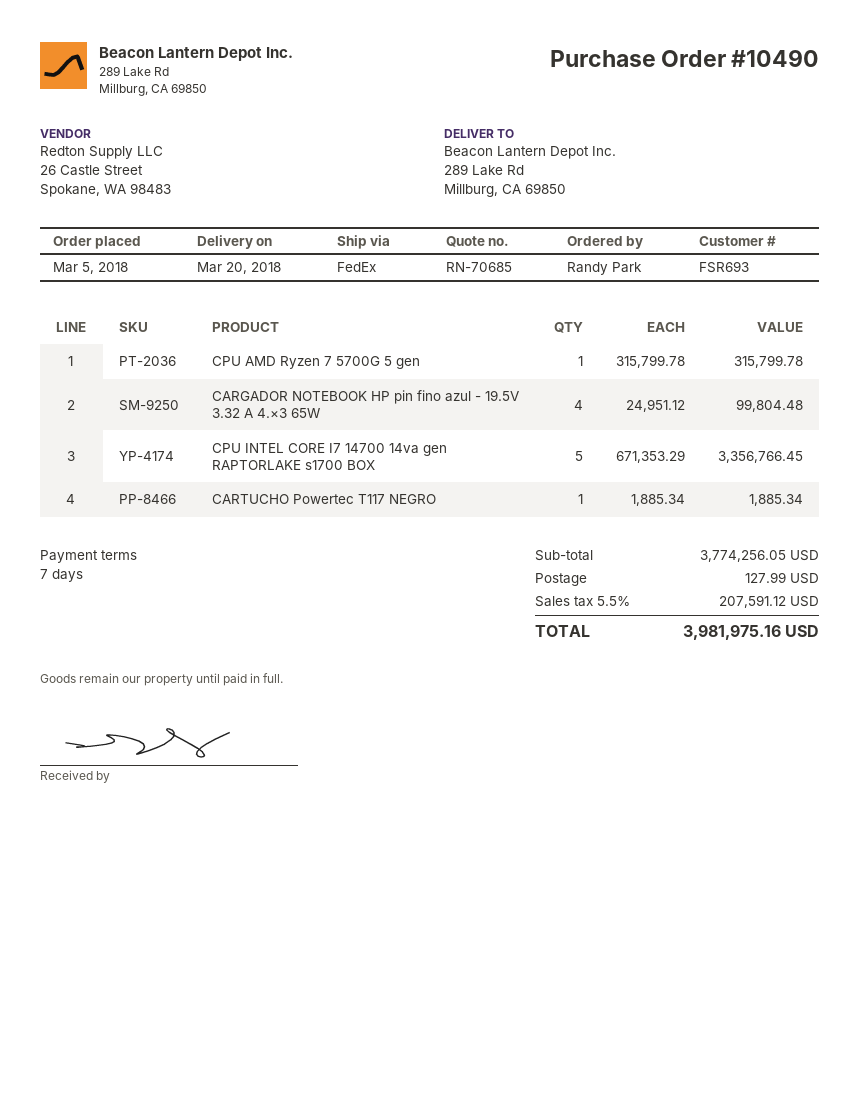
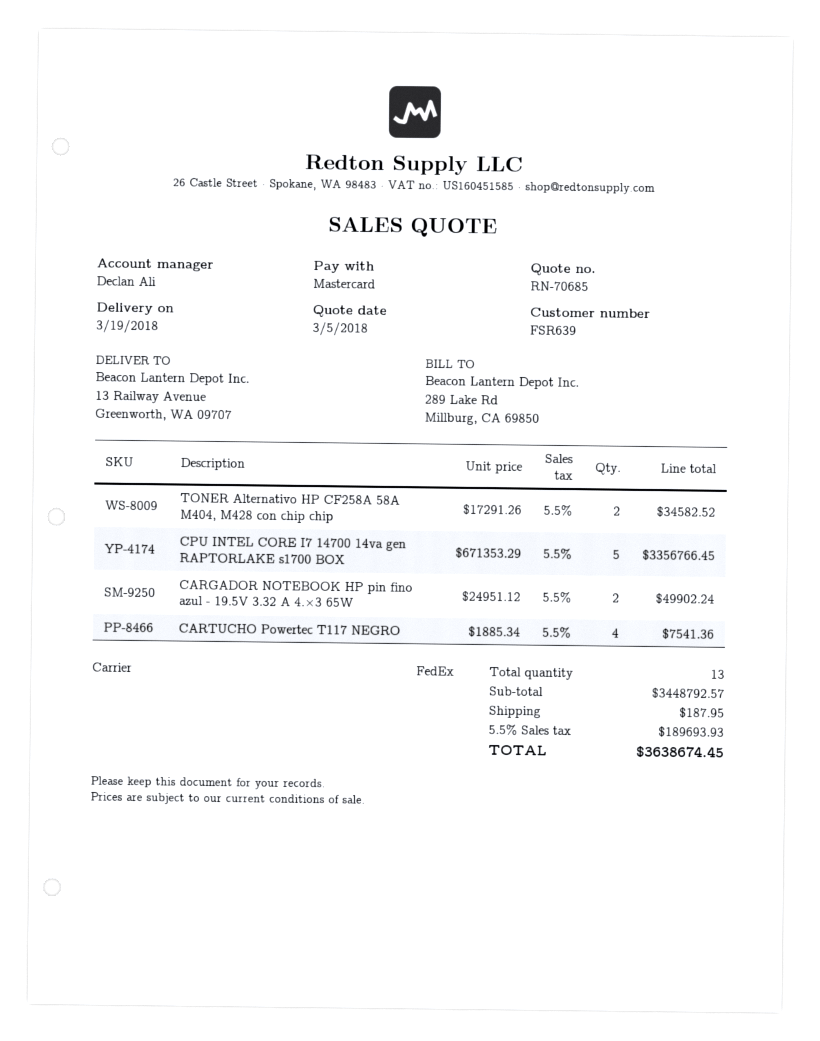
delivery date: 2018-03-20 -> 2018-03-19
customer number: FSR693 -> FSR639
ship to: 289 Lake Rd, Millburg, CA 69850 -> 13 Railway Avenue, Greenworth, WA 09707
CPU AMD Ryzen 7 5700G 5 gen: 1 x 315799.78 = 315799.78 -> none
CARGADOR NOTEBOOK HP pin fino azul - 19.5V 3.32 A 4.×3 65W: 4 x 24951.12 = 99804.48 -> 2 x 24951.12 = 49902.24
CARTUCHO Powertec T117 NEGRO: 1 x 1885.34 = 1885.34 -> 4 x 1885.34 = 7541.36
TONER Alternativo HP CF258A 58A M404, M428 con chip chip: none -> 2 x 17291.26 = 34582.52
subtotal: 3774256.05 -> 3448792.57
shipping: 127.99 -> 187.95
tax: 5.5% = 207591.12 -> 5.5% = 189693.93
total: 3981975.16 -> 3638674.45

